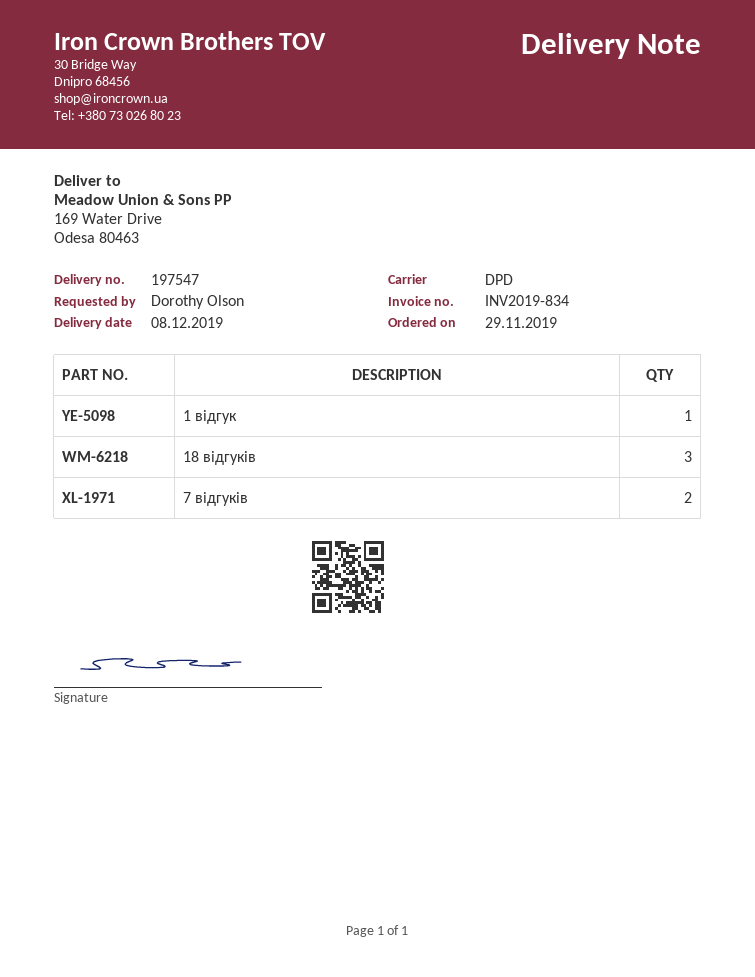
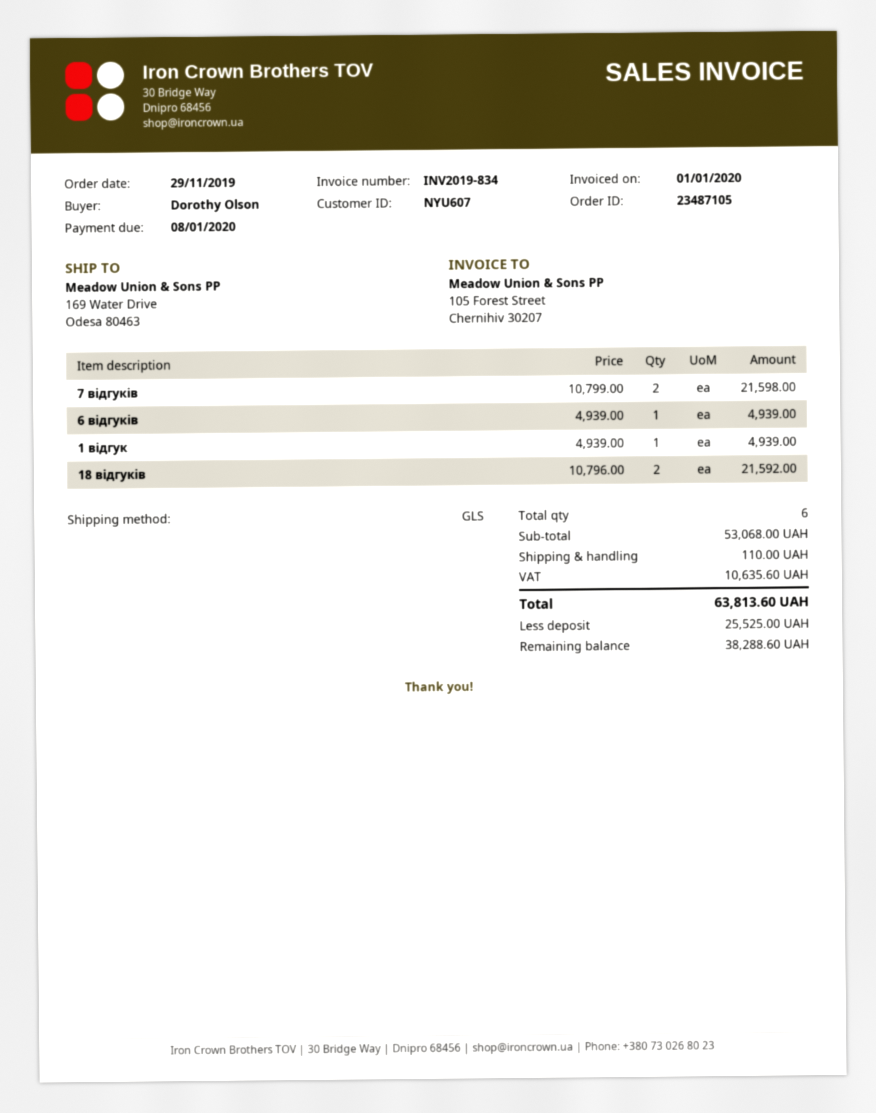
shipping method: DPD -> GLS
18 відгуків: 3 -> 2
6 відгуків: none -> 1

